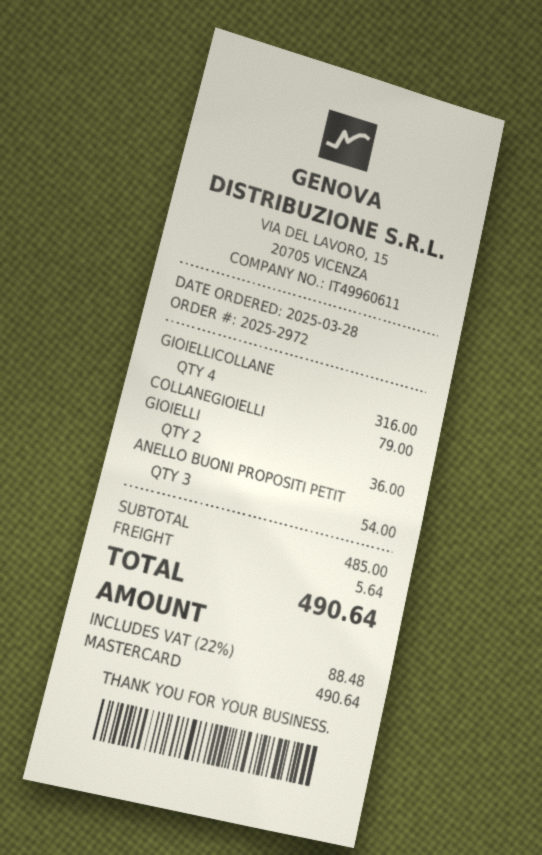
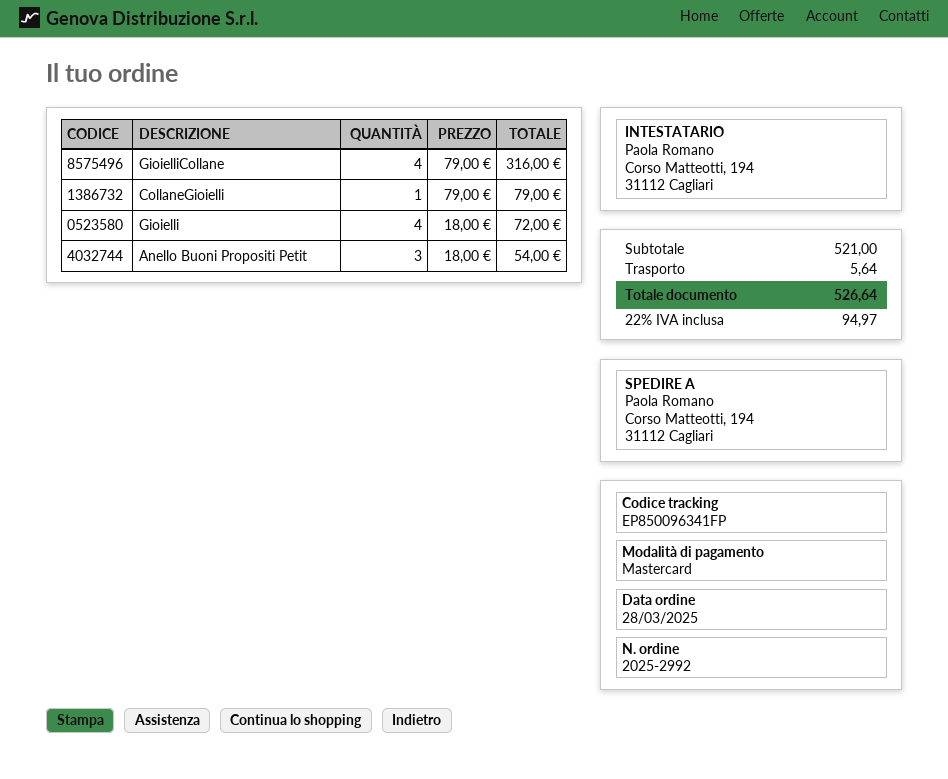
order number: 2025-2972 -> 2025-2992
GIOIELLI: 2 for 36.00 -> 4 for 72.00
subtotal: 485.00 -> 521.00
tax: 22% = 88.48 -> 22% = 94.97
total: 490.64 -> 526.64

